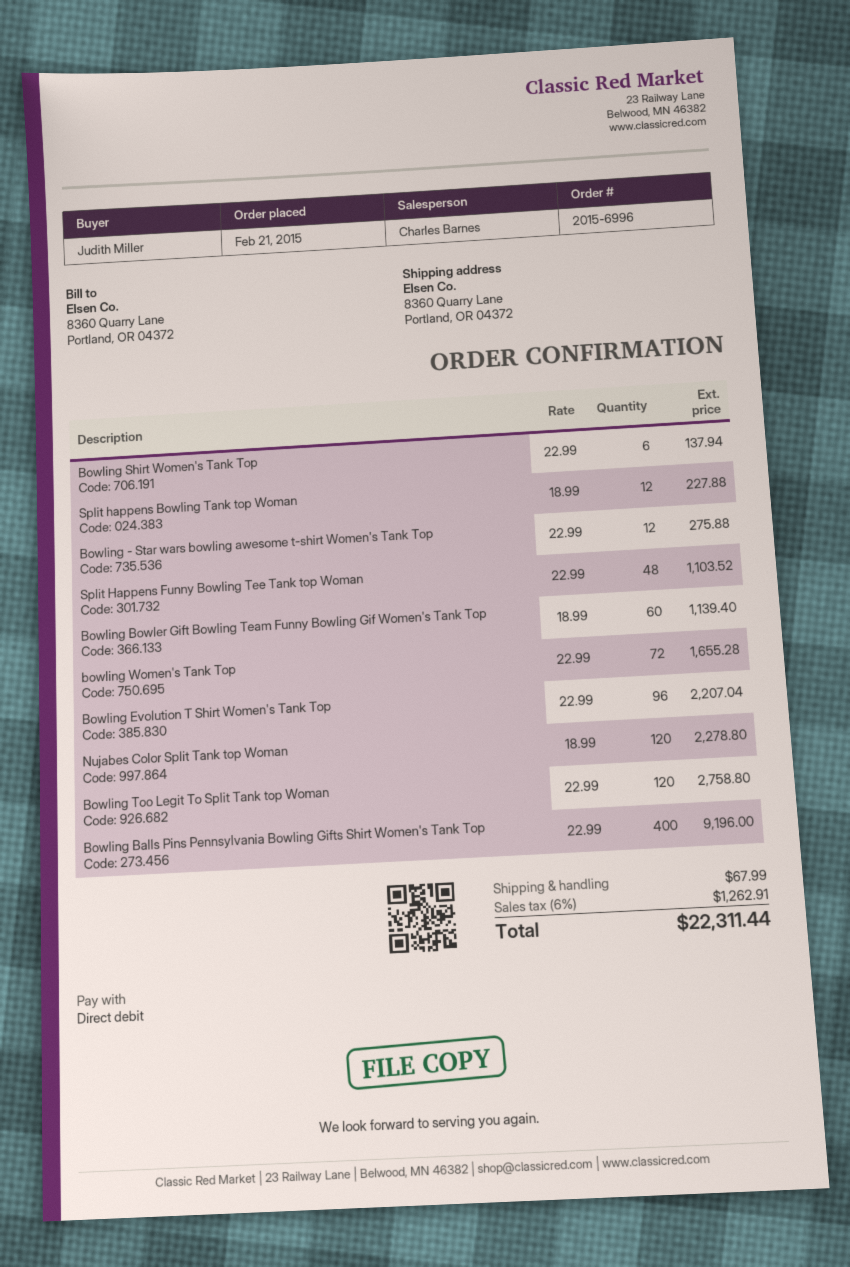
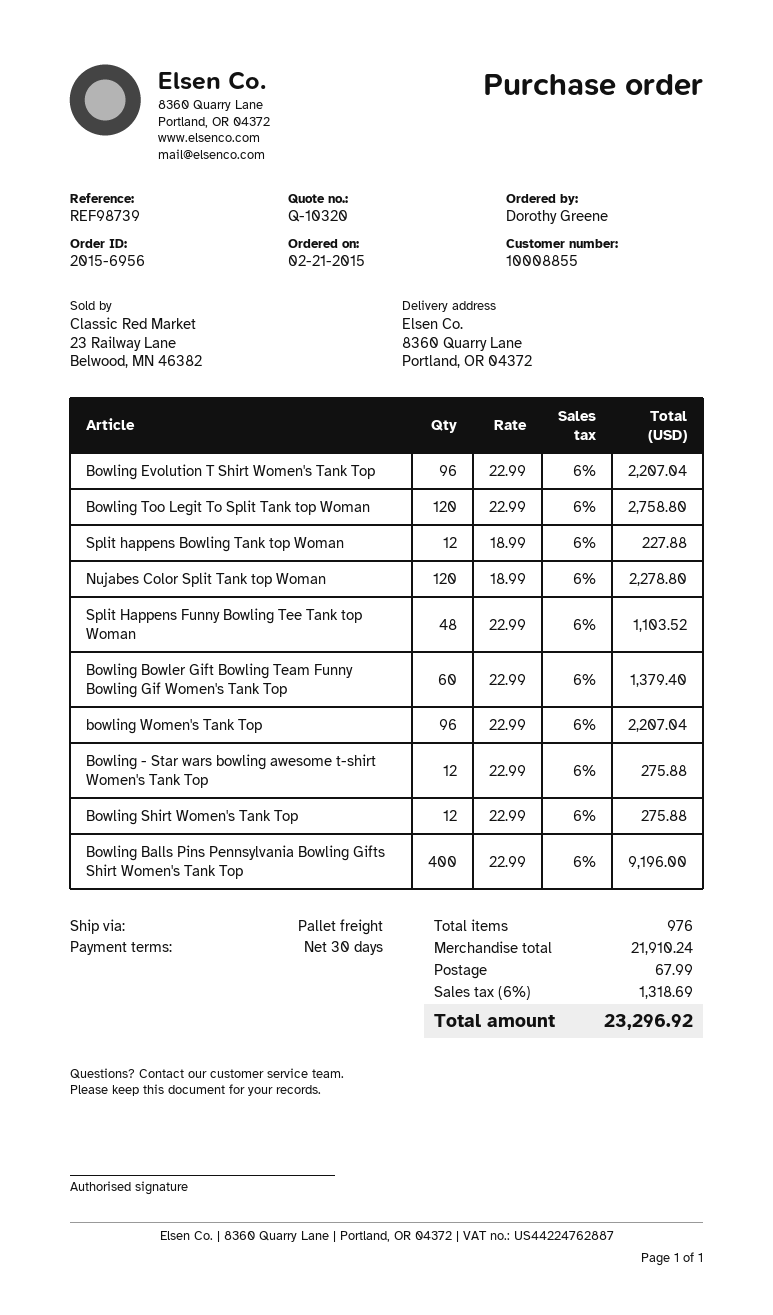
order number: 2015-6996 -> 2015-6956
ordered by: Judith Miller -> Dorothy Greene
Bowling Shirt Women's Tank Top: 6 x 22.99 = 137.94 -> 12 x 22.99 = 275.88
Bowling Bowler Gift Bowling Team Funny Bowling Gif Women's Tank Top: 60 x 18.99 = 1139.40 -> 60 x 22.99 = 1379.40
bowling Women's Tank Top: 72 x 22.99 = 1655.28 -> 96 x 22.99 = 2207.04
tax: 6% = 1262.91 -> 6% = 1318.69
total: 22311.44 -> 23296.92

